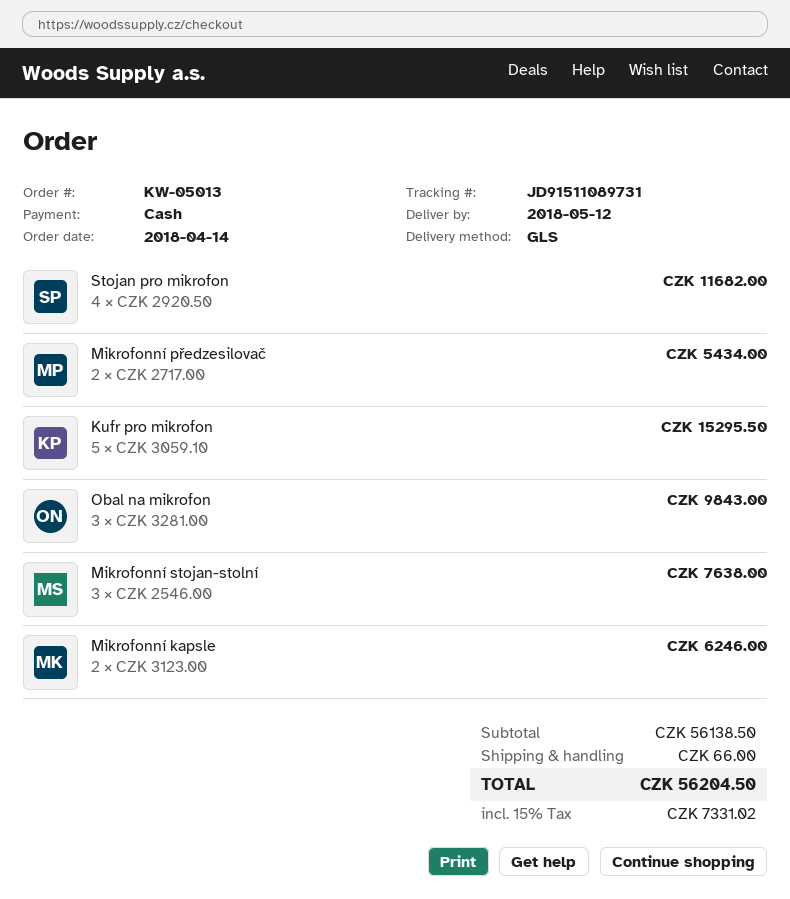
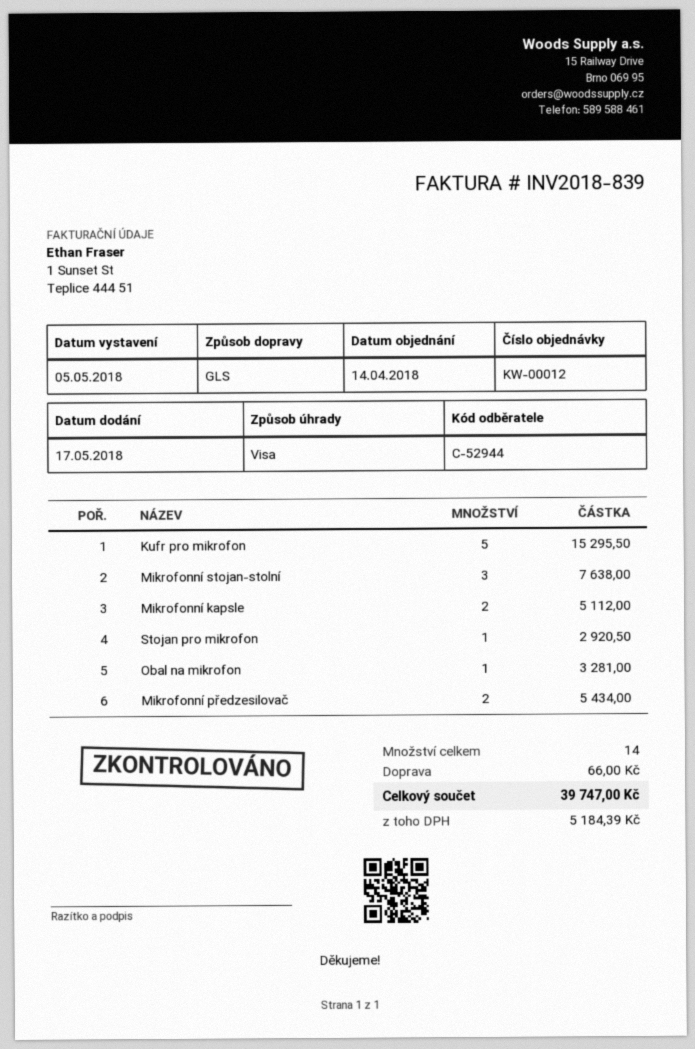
order number: KW-05013 -> KW-00012
delivery date: 2018-05-12 -> 2018-05-17
payment method: cash -> Visa
Stojan pro mikrofon: 4 for 11682.00 -> 1 for 2920.50
Obal na mikrofon: 3 for 9843.00 -> 1 for 3281.00
Mikrofonní kapsle: 2 for 6246.00 -> 2 for 5112.00
tax: 7331.02 -> 5184.39
total: 56204.50 -> 39747.00

